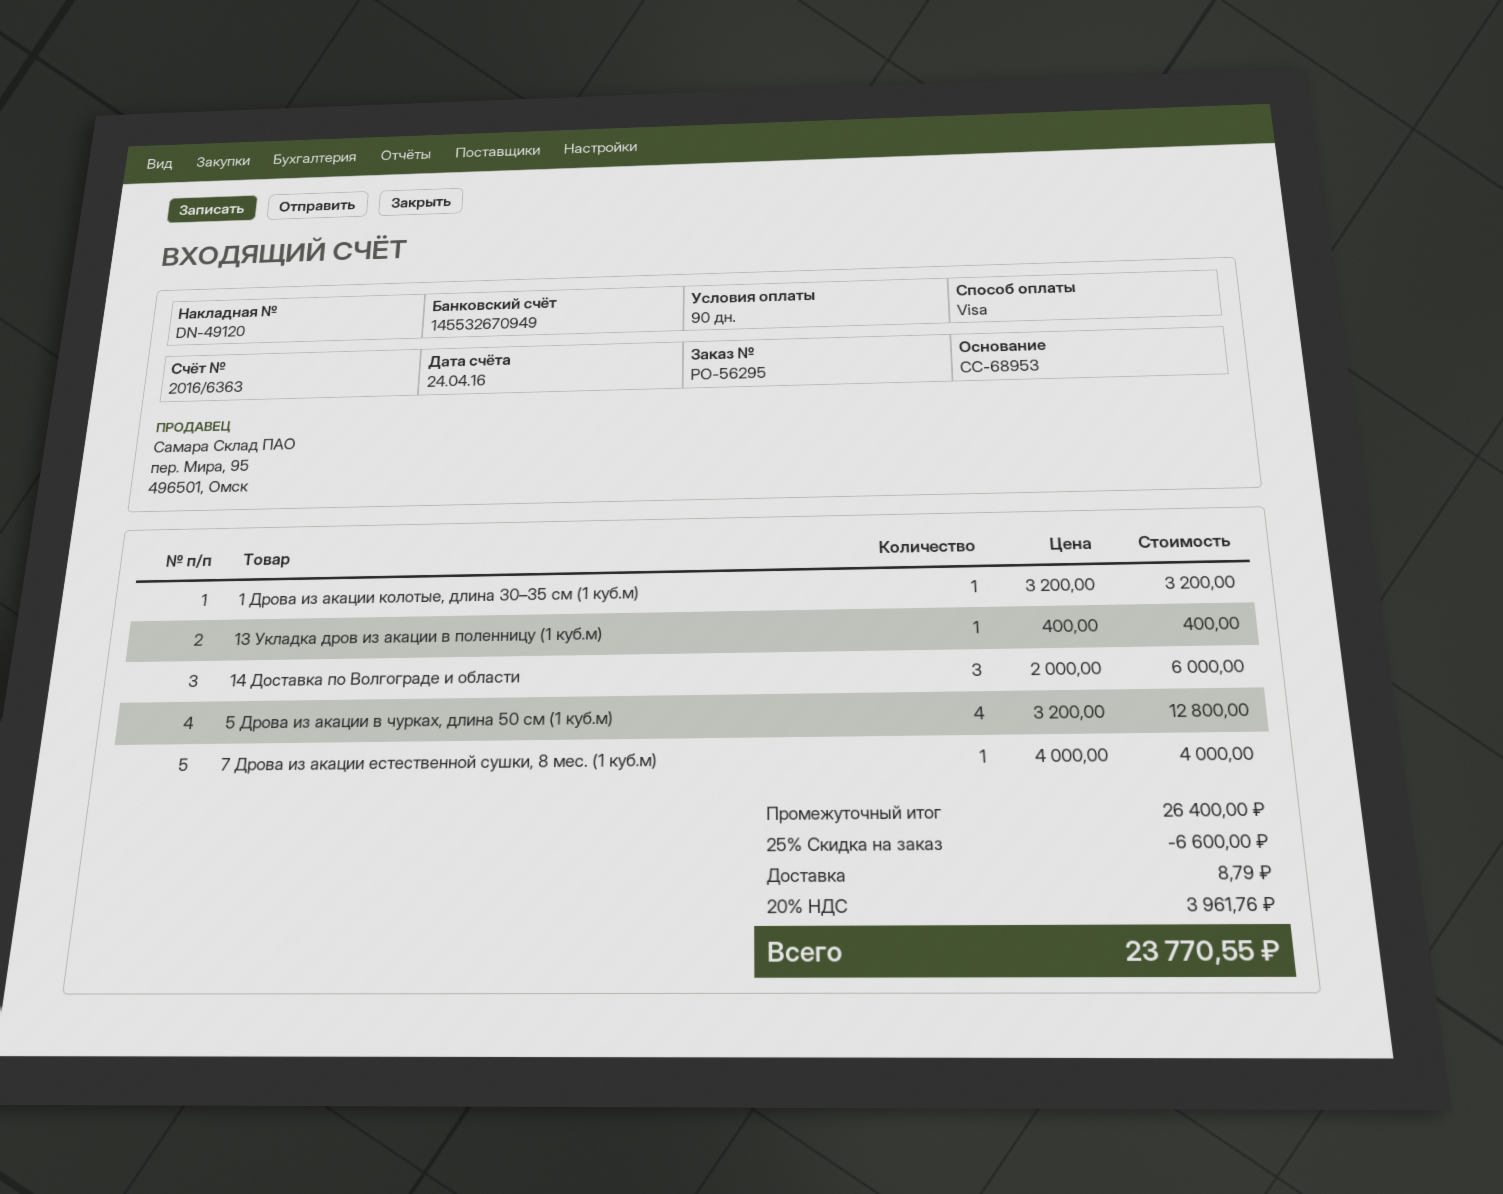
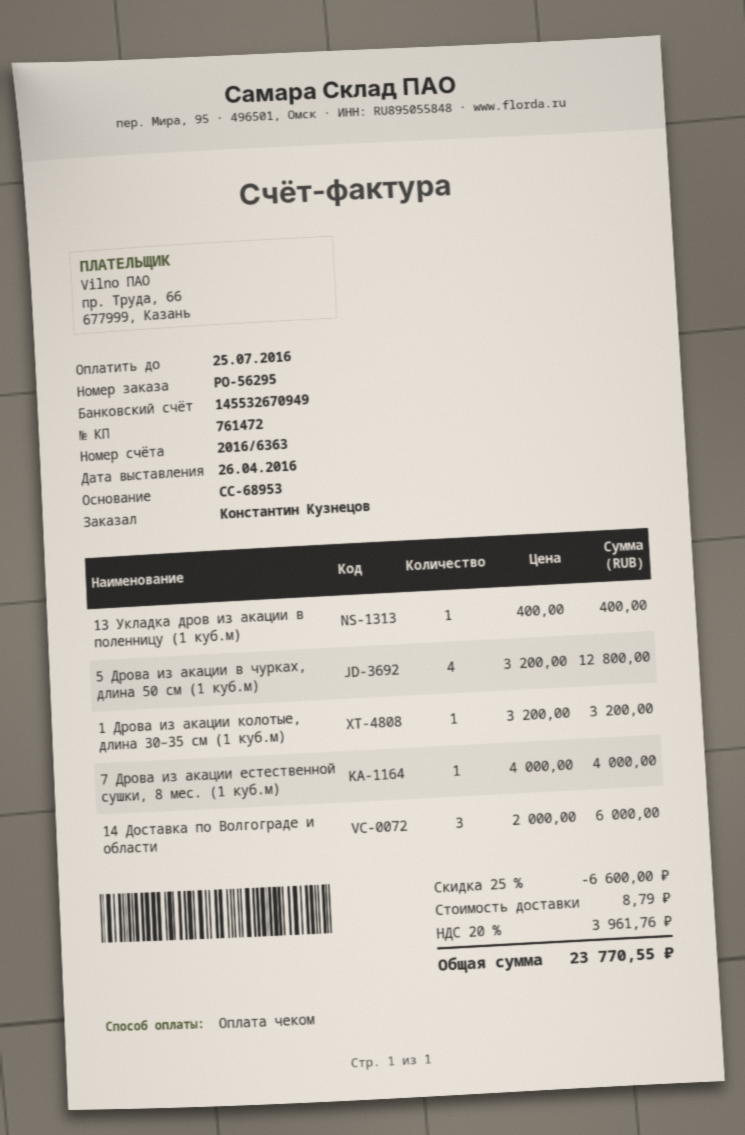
invoice date: 2016-04-24 -> 2016-04-26
payment method: Visa -> cheque

